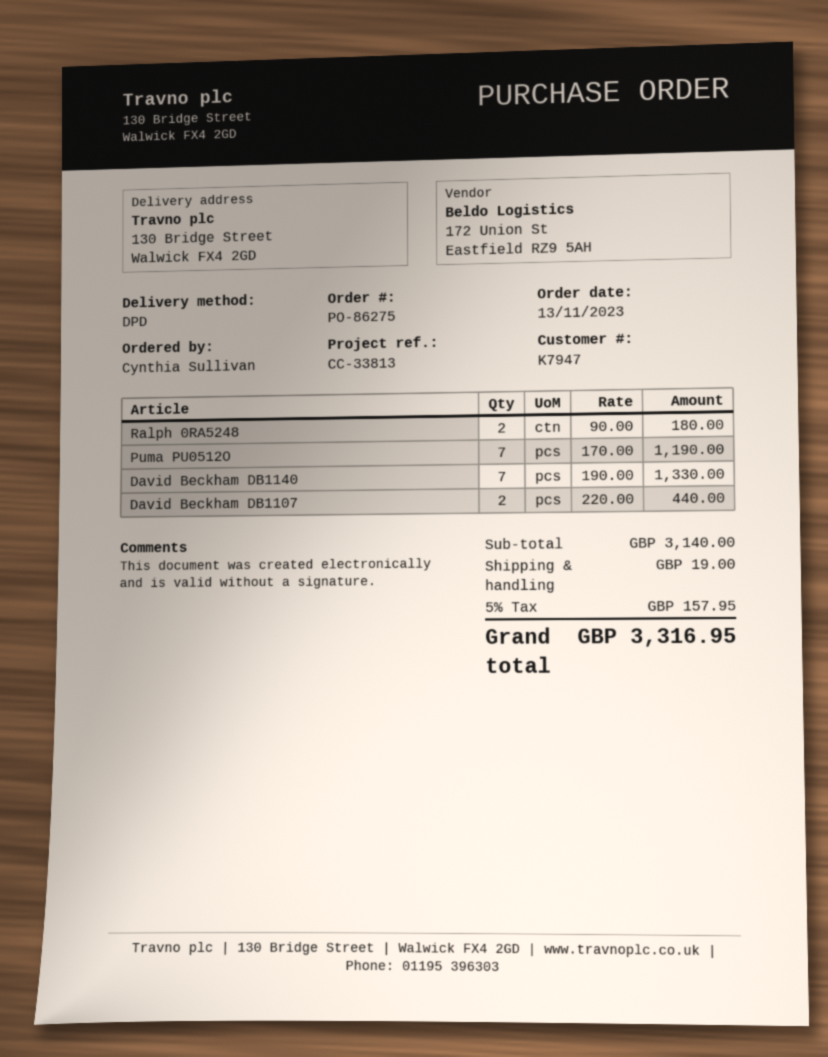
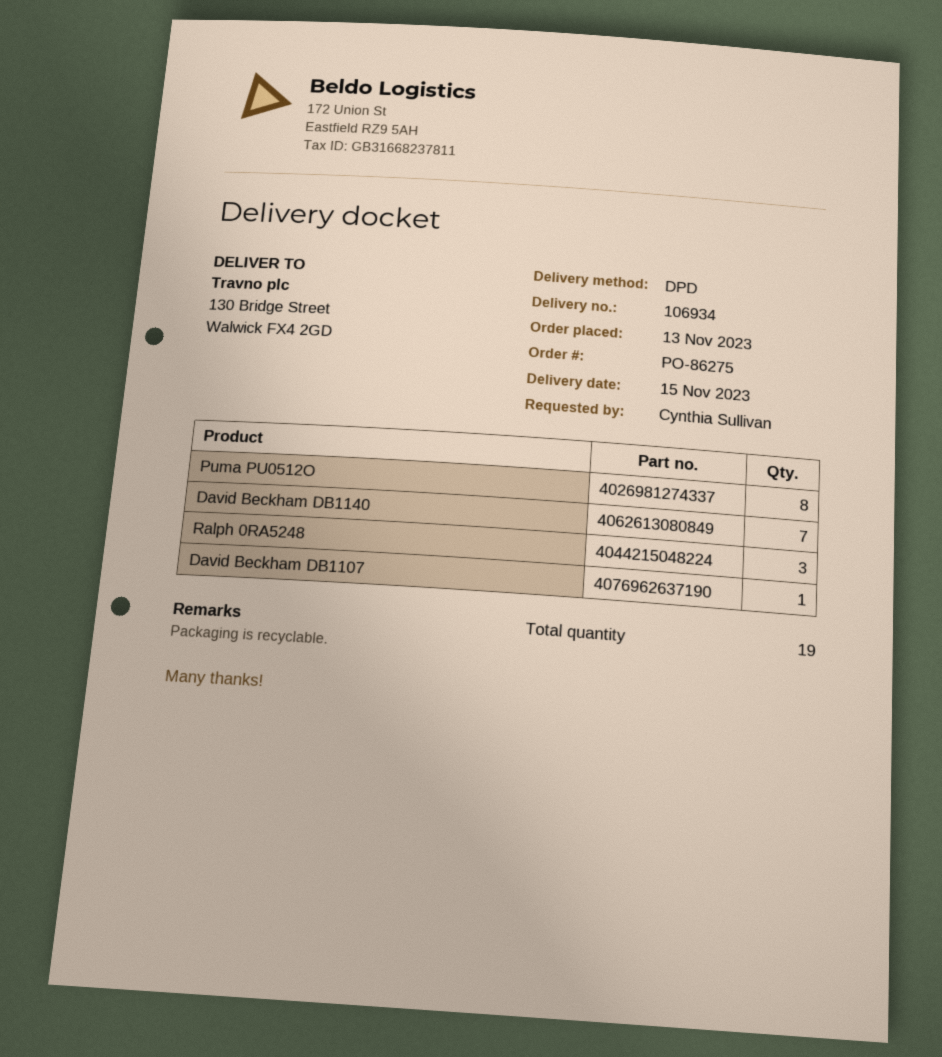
Ralph 0RA5248: 2 -> 3
Puma PU0512O: 7 -> 8
David Beckham DB1107: 2 -> 1

